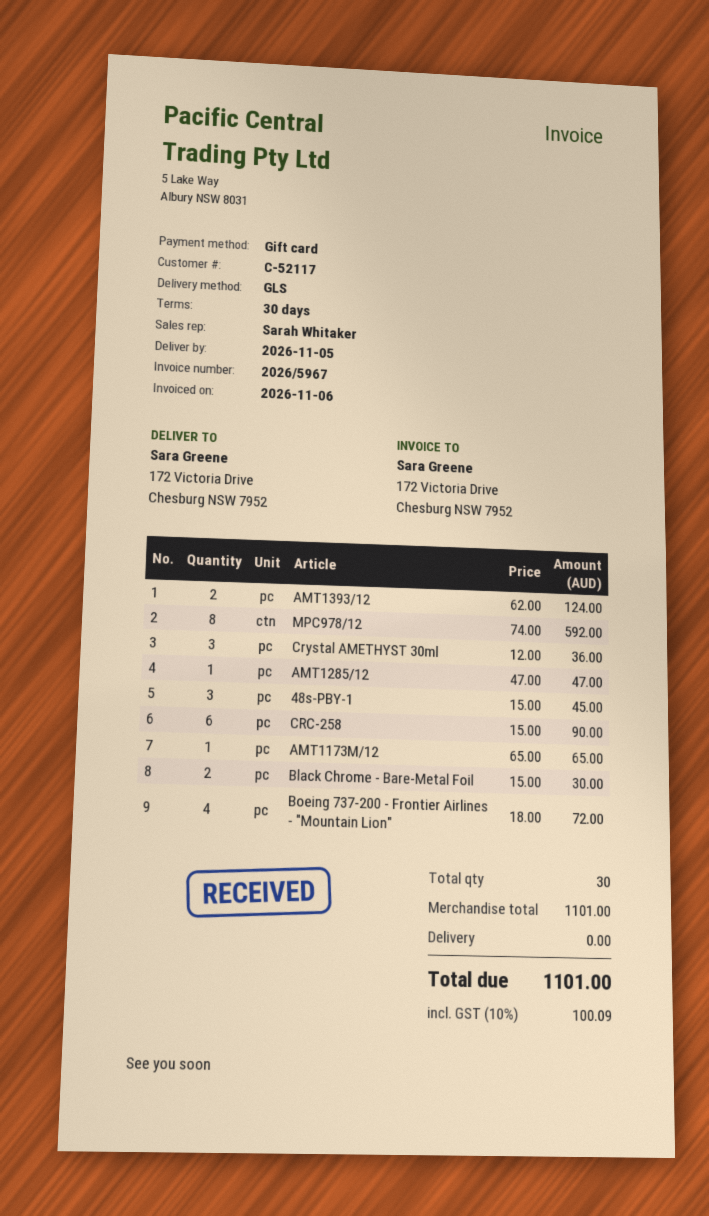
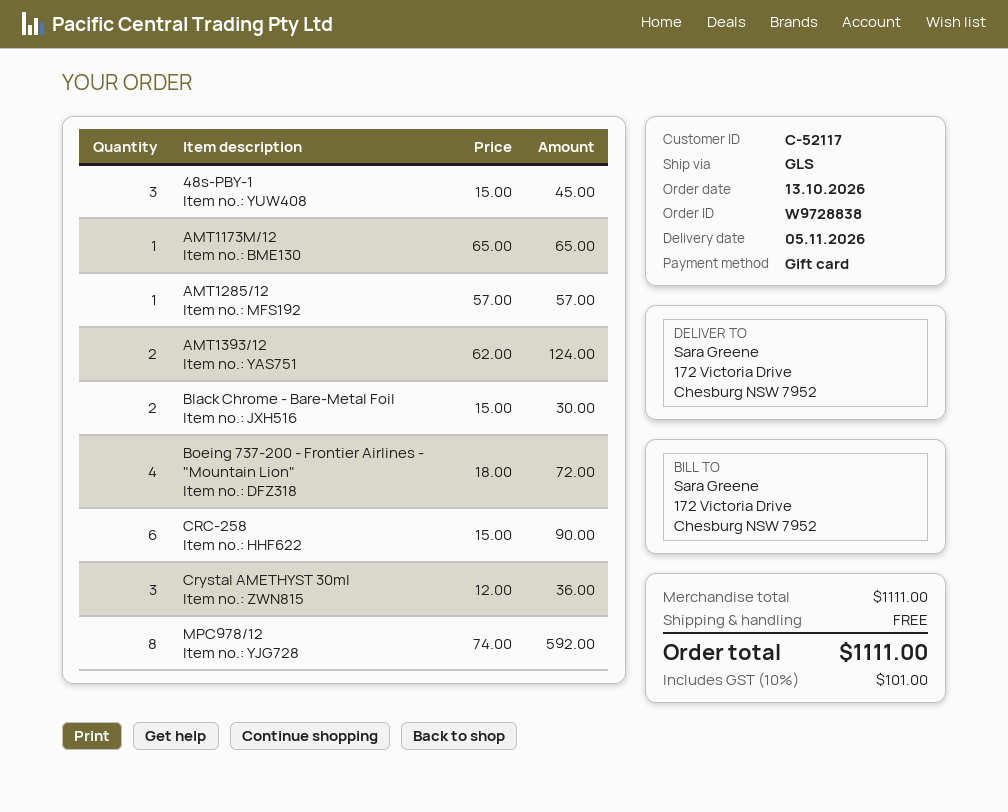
AMT1285/12: 1 x 47.00 = 47.00 -> 1 x 57.00 = 57.00
subtotal: 1101.00 -> 1111.00
tax: 10% = 100.09 -> 10% = 101.00
total: 1101.00 -> 1111.00

